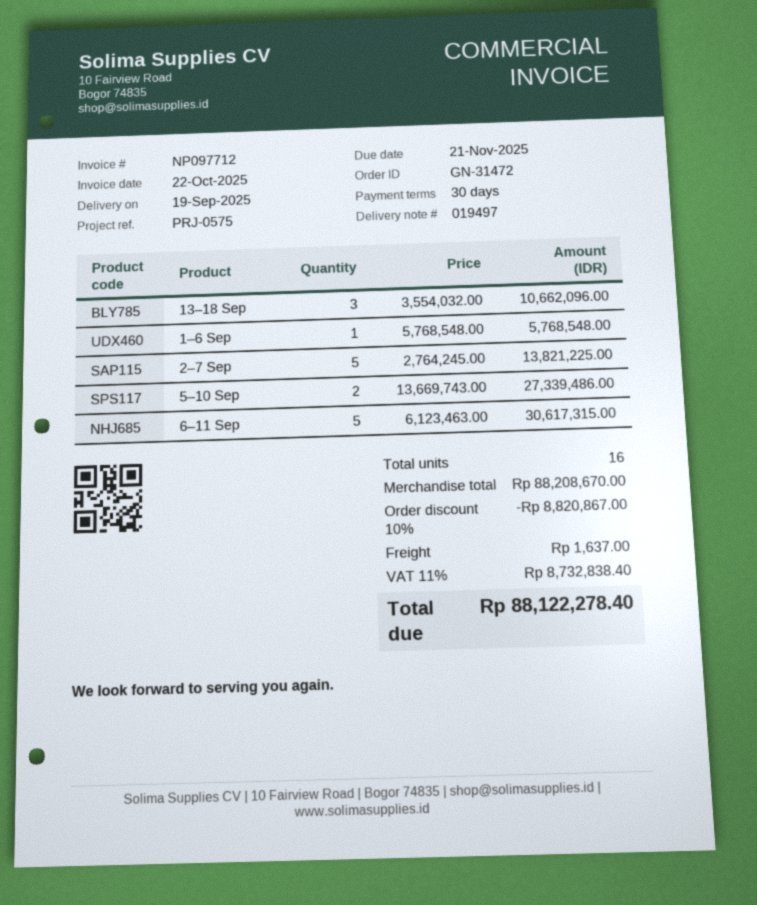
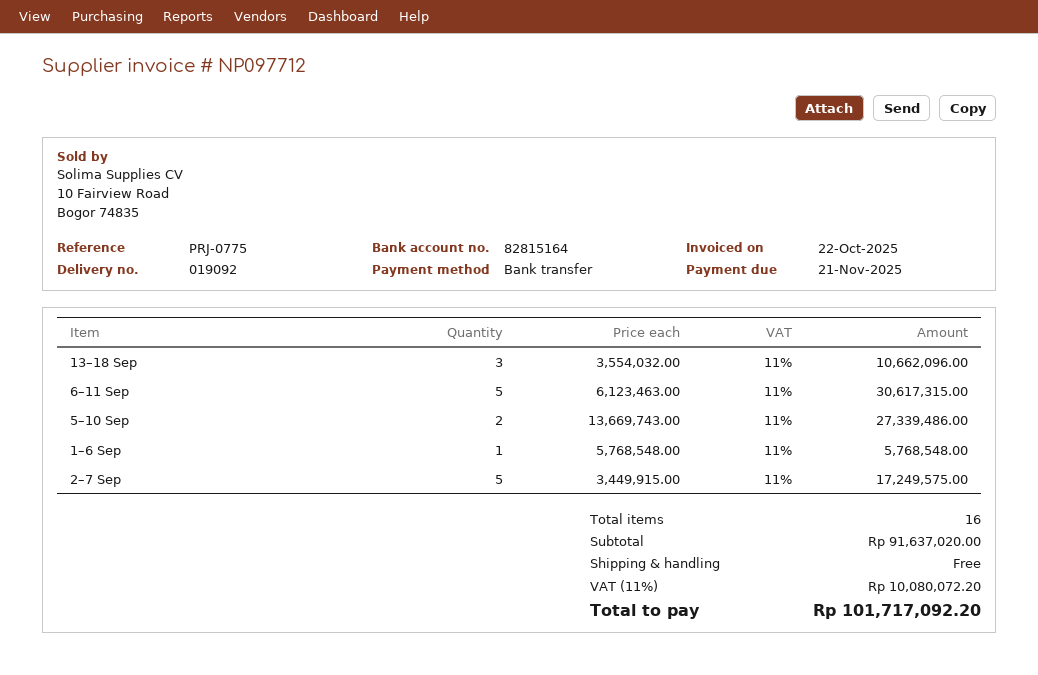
delivery note number: 019497 -> 019092
reference: PRJ-0575 -> PRJ-0775
2–7 Sep: 5 x 2764245.00 = 13821225.00 -> 5 x 3449915.00 = 17249575.00
subtotal: 88208670.00 -> 91637020.00
discount: 10% = 8820867.00 -> none
shipping: 1637.00 -> 0.00
tax: 11% = 8732838.40 -> 11% = 10080072.20
total: 88122278.40 -> 101717092.20

